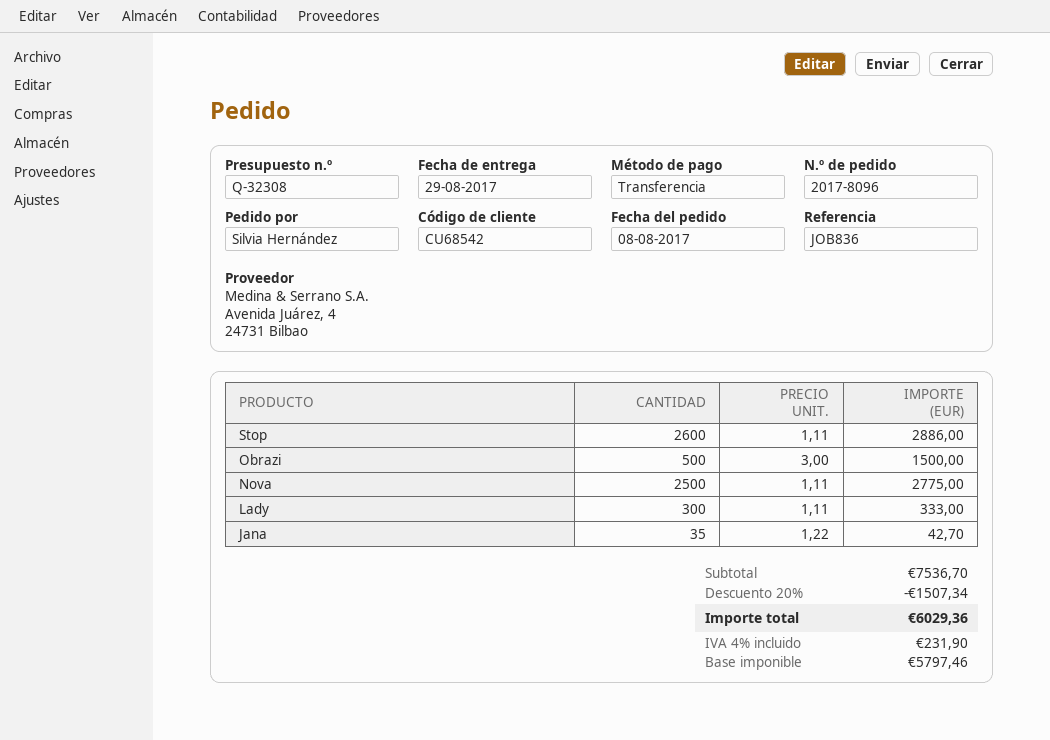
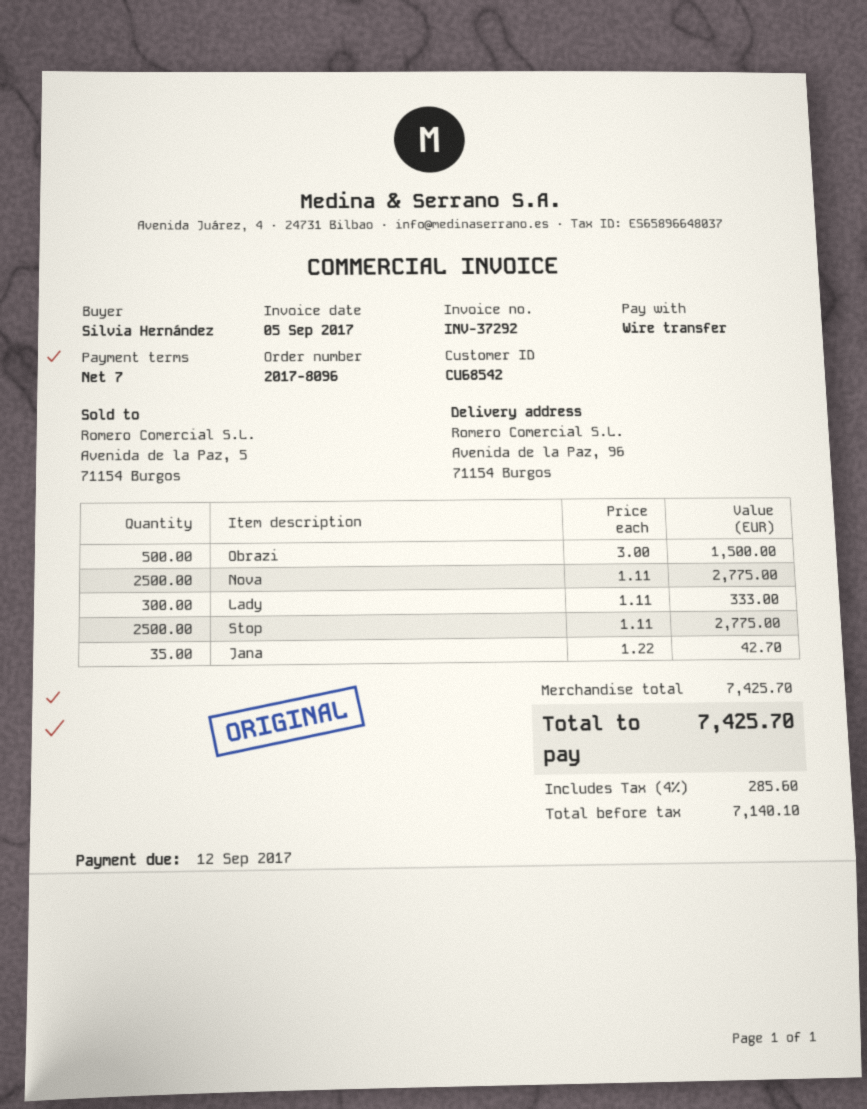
Stop: 2600 x 1.11 = 2886.00 -> 2500 x 1.11 = 2775.00
subtotal: 7536.70 -> 7425.70
discount: 20% = 1507.34 -> none
net: 5797.46 -> 7140.10
tax: 4% = 231.90 -> 4% = 285.60
total: 6029.36 -> 7425.70

